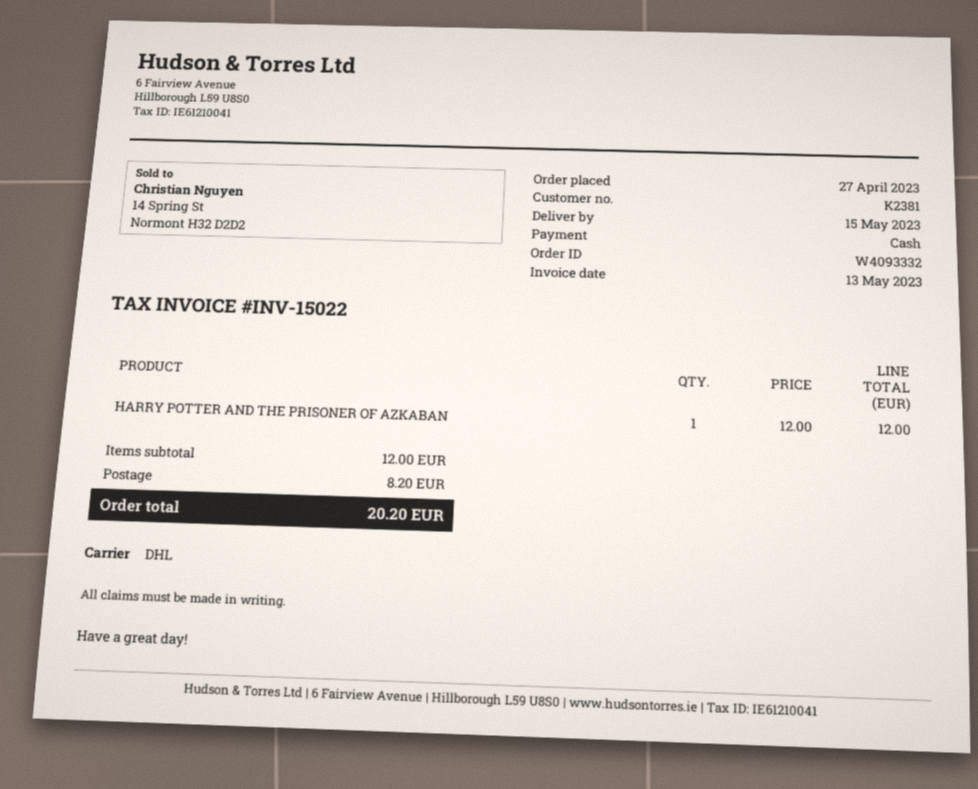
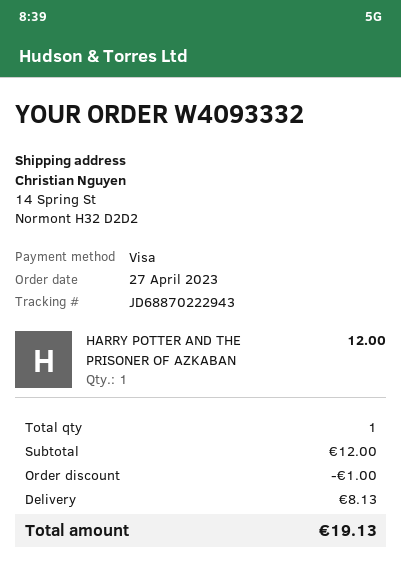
payment method: cash -> Visa
discount: none -> 1.00
shipping: 8.20 -> 8.13
total: 20.20 -> 19.13

